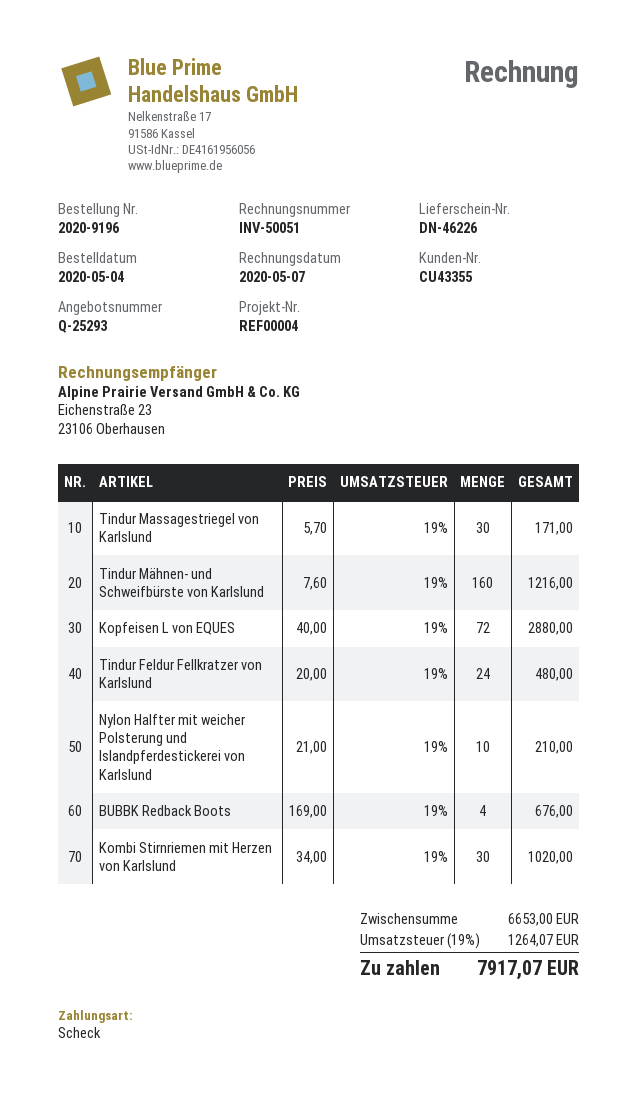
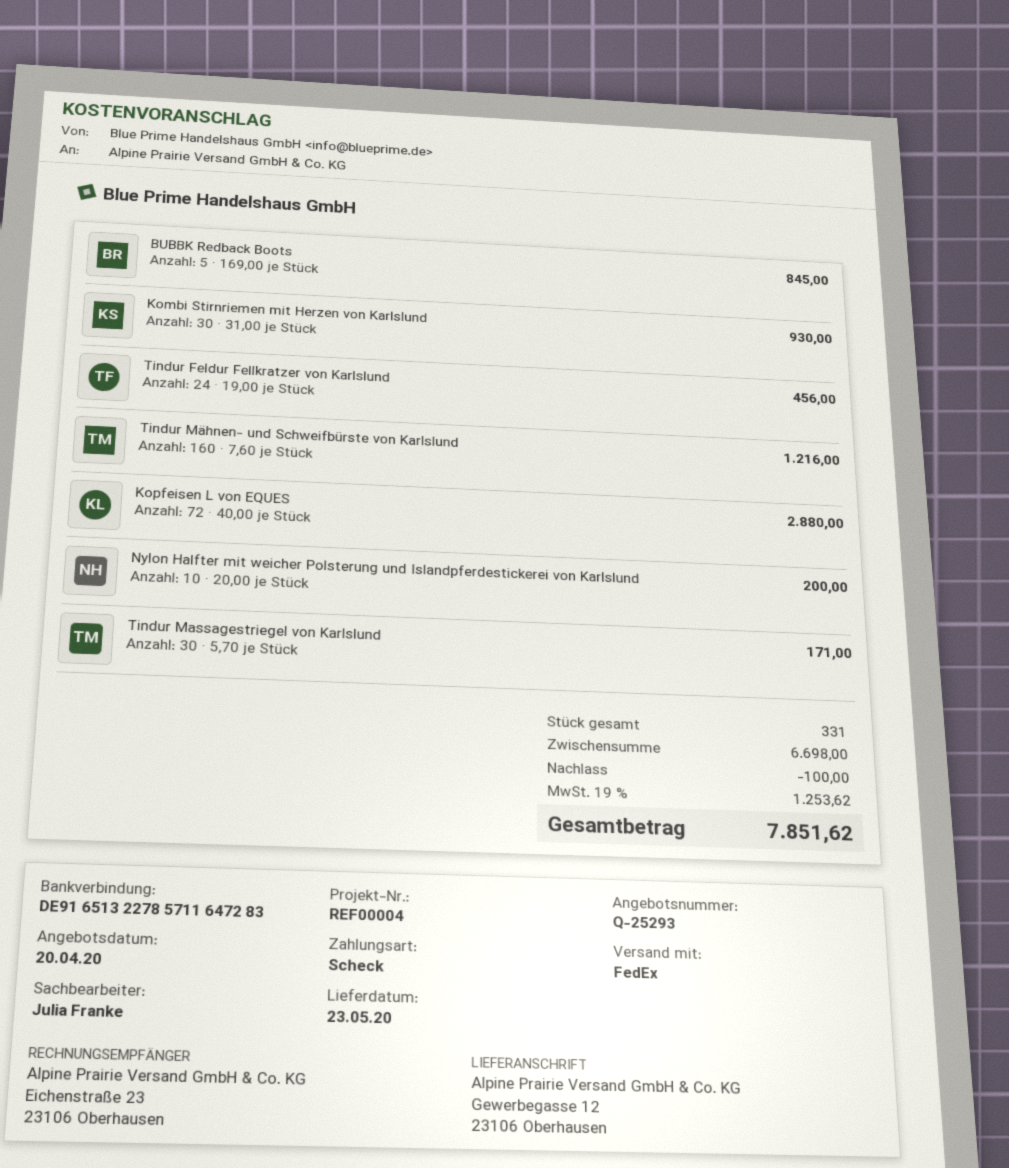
Tindur Feldur Fellkratzer von Karlslund: 24 x 20.00 = 480.00 -> 24 x 19.00 = 456.00
Nylon Halfter mit weicher Polsterung und Islandpferdestickerei von Karlslund: 10 x 21.00 = 210.00 -> 10 x 20.00 = 200.00
BUBBK Redback Boots: 4 x 169.00 = 676.00 -> 5 x 169.00 = 845.00
Kombi Stirnriemen mit Herzen von Karlslund: 30 x 34.00 = 1020.00 -> 30 x 31.00 = 930.00
subtotal: 6653.00 -> 6698.00
discount: none -> 100.00
tax: 19% = 1264.07 -> 19% = 1253.62
total: 7917.07 -> 7851.62

